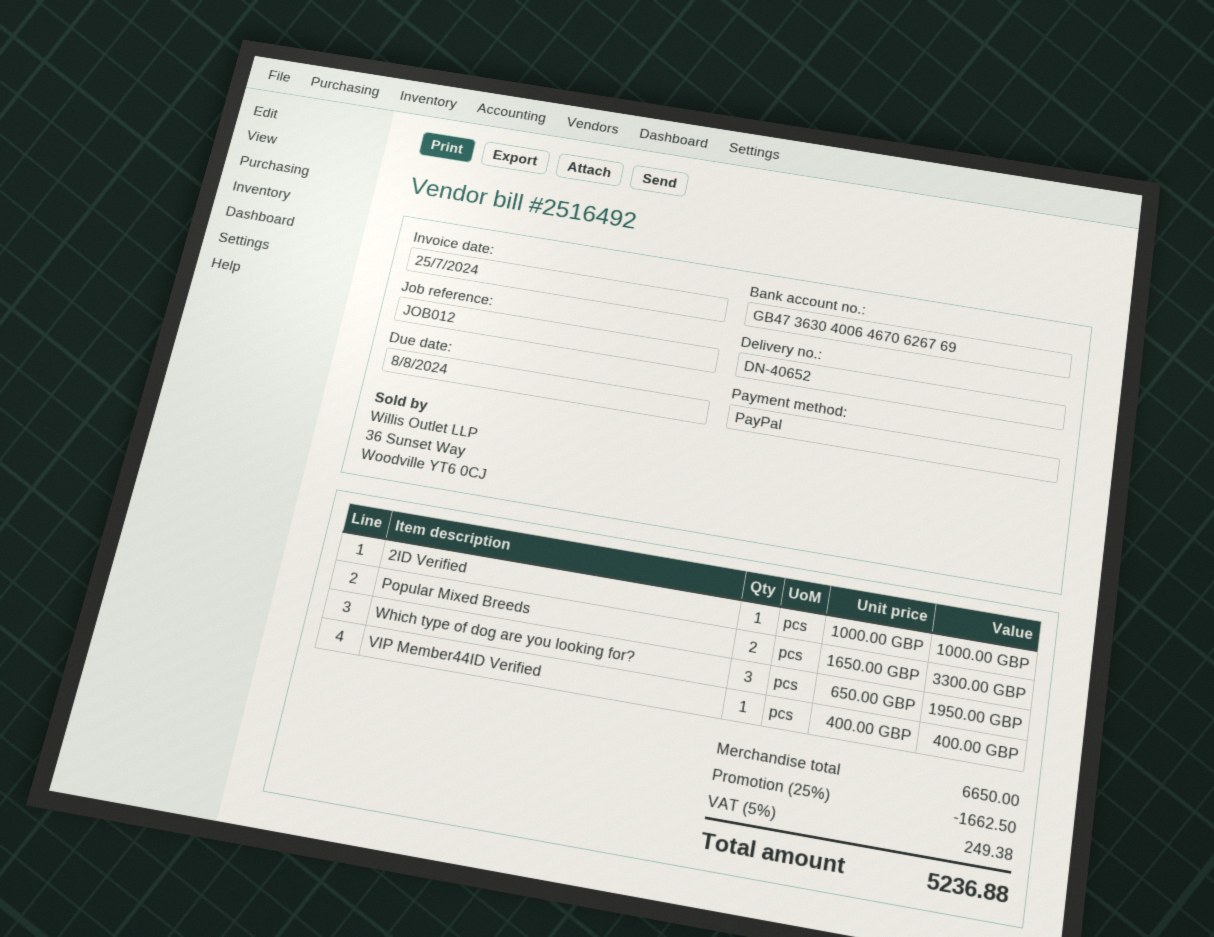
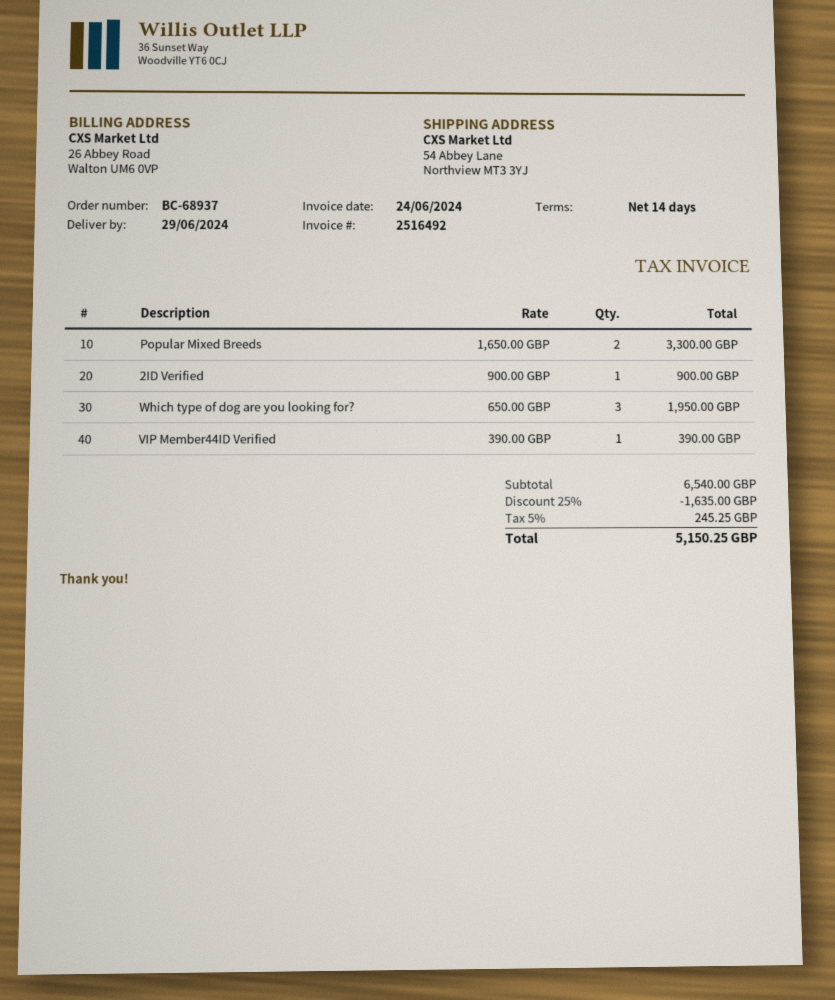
invoice date: 2024-07-25 -> 2024-06-24
2ID Verified: 1 x 1000.00 = 1000.00 -> 1 x 900.00 = 900.00
VIP Member44ID Verified: 1 x 400.00 = 400.00 -> 1 x 390.00 = 390.00
subtotal: 6650.00 -> 6540.00
discount: 25% = 1662.50 -> 25% = 1635.00
tax: 5% = 249.38 -> 5% = 245.25
total: 5236.88 -> 5150.25

